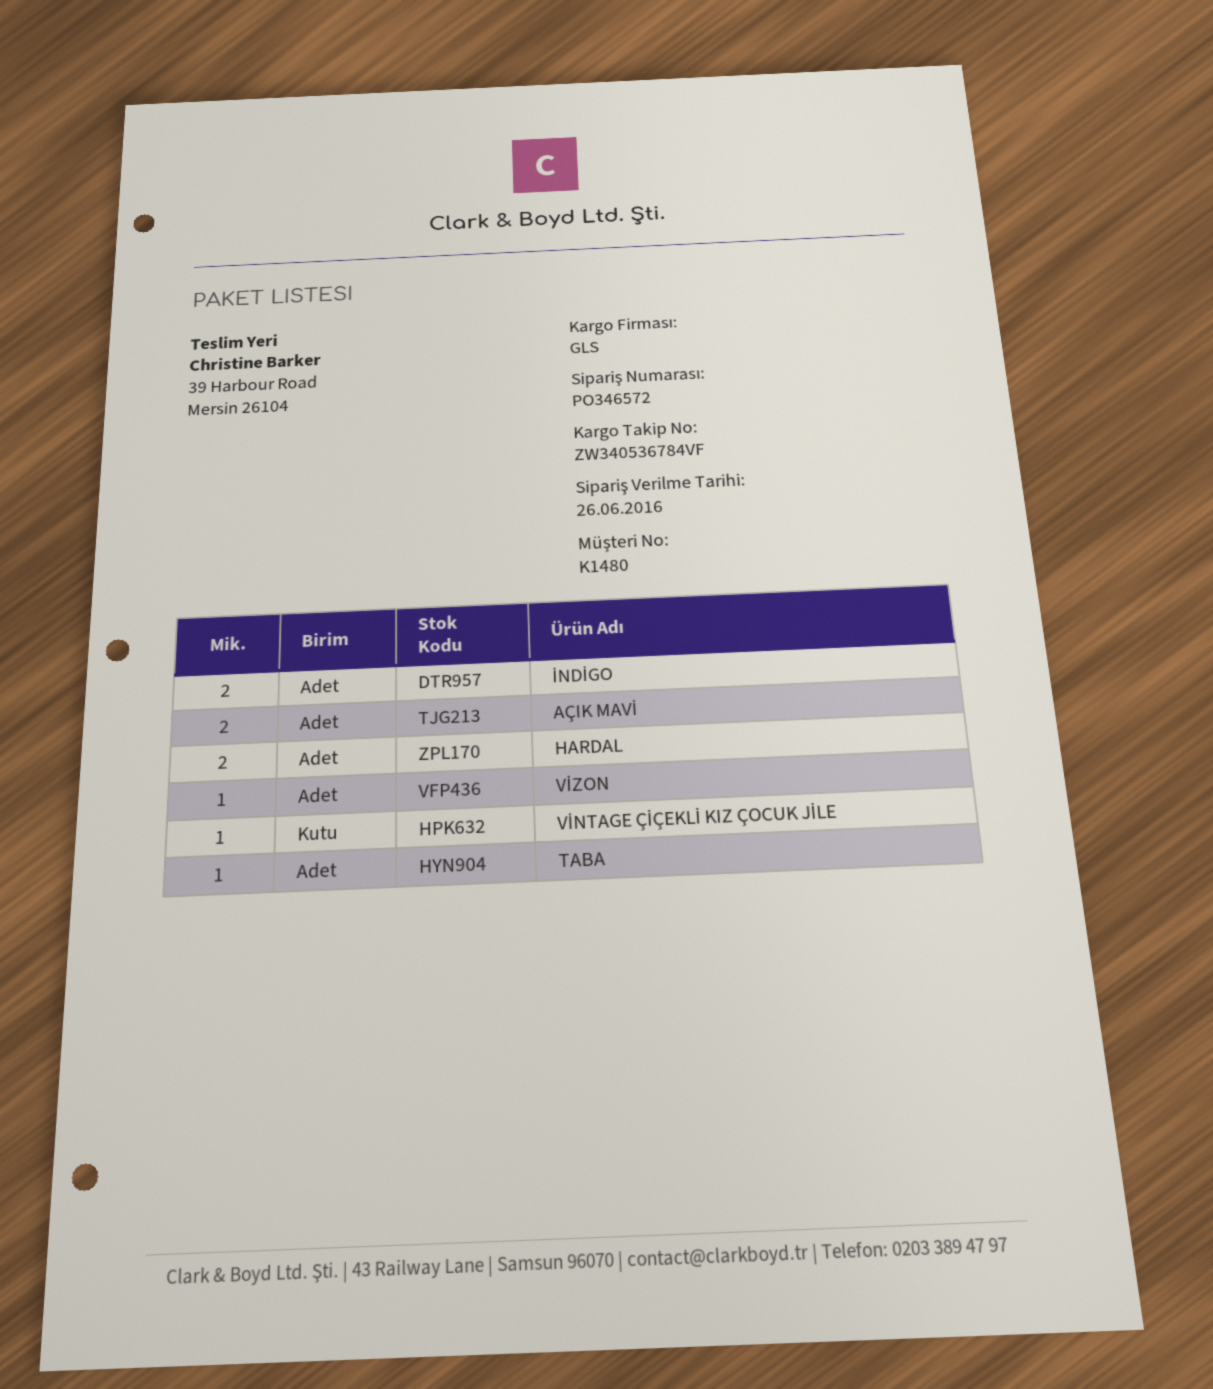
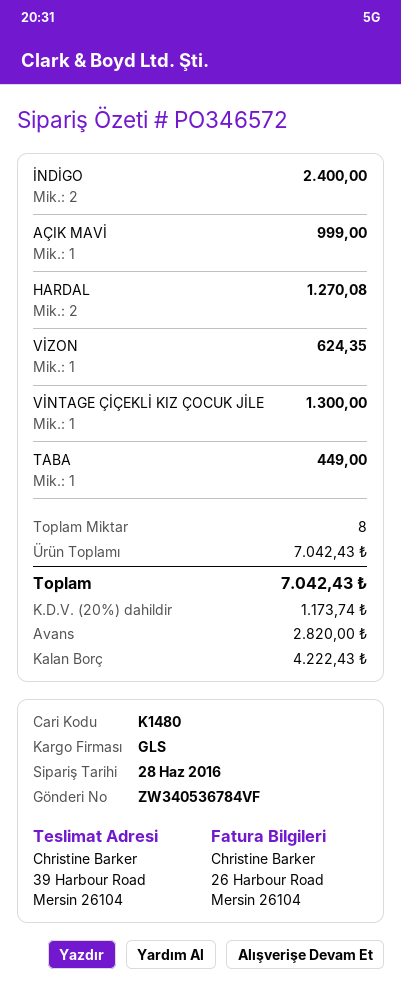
order date: 2016-06-26 -> 2016-06-28
AÇIK MAVİ: 2 -> 1

